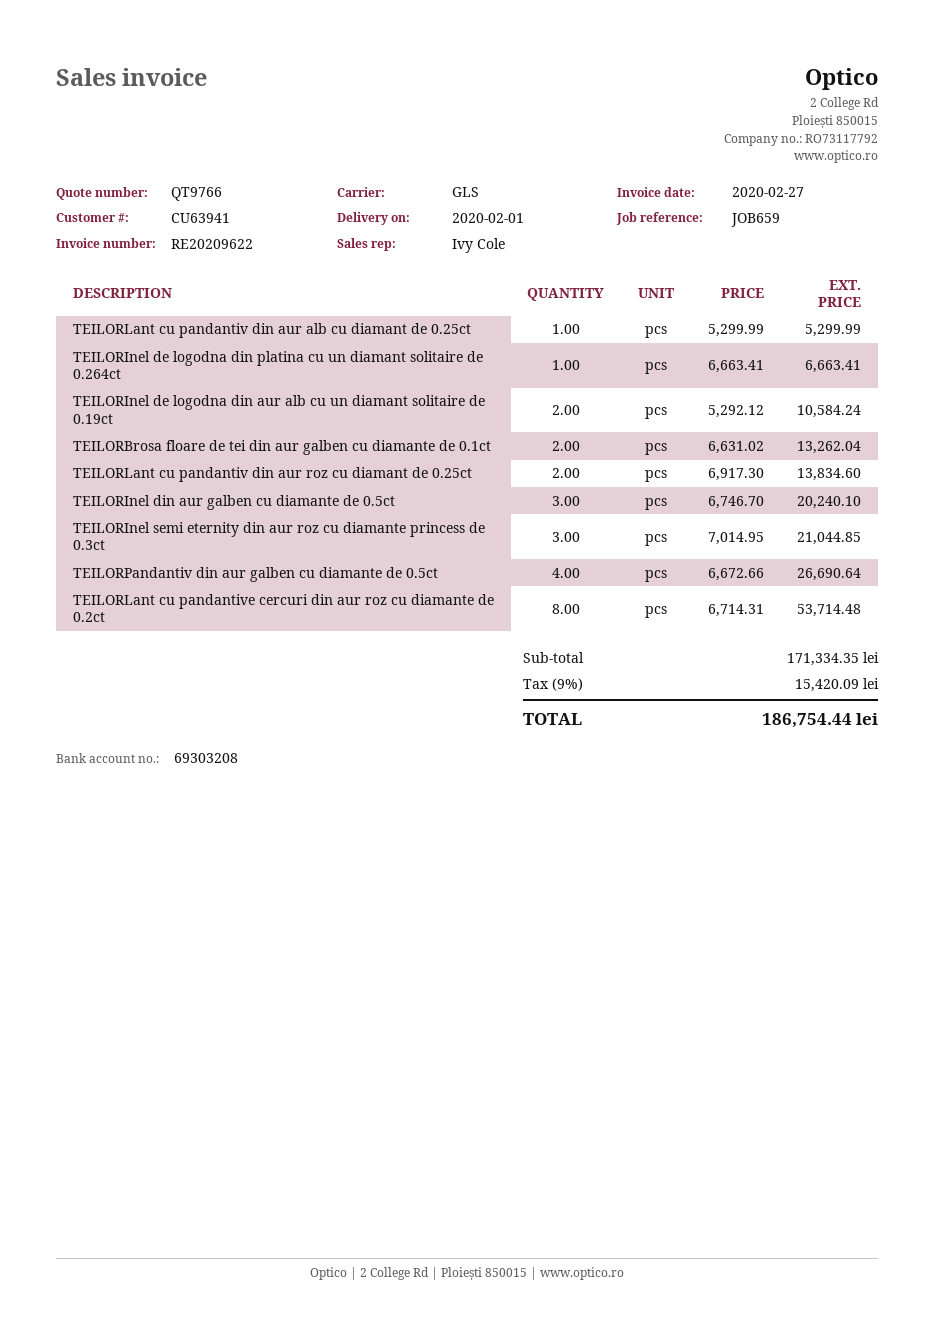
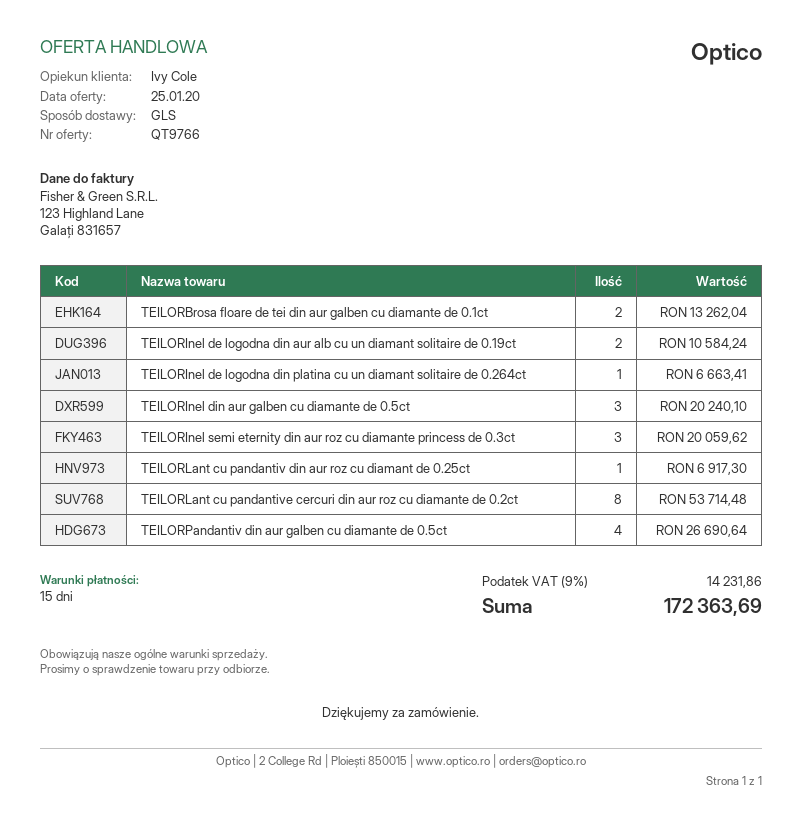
TEILORLant cu pandantiv din aur alb cu diamant de 0.25ct: 1 for 5299.99 -> none
TEILORLant cu pandantiv din aur roz cu diamant de 0.25ct: 2 for 13834.60 -> 1 for 6917.30
TEILORInel semi eternity din aur roz cu diamante princess de 0.3ct: 3 for 21044.85 -> 3 for 20059.62
tax: 9% = 15420.09 -> 9% = 14231.86
total: 186754.44 -> 172363.69

